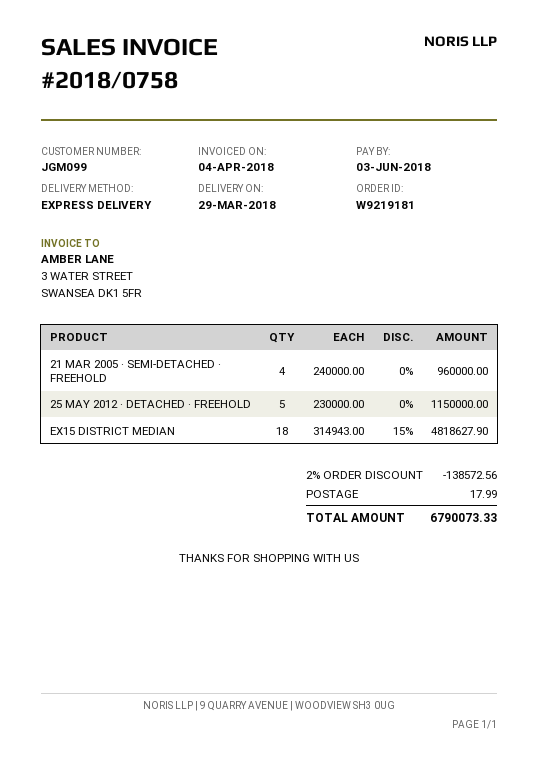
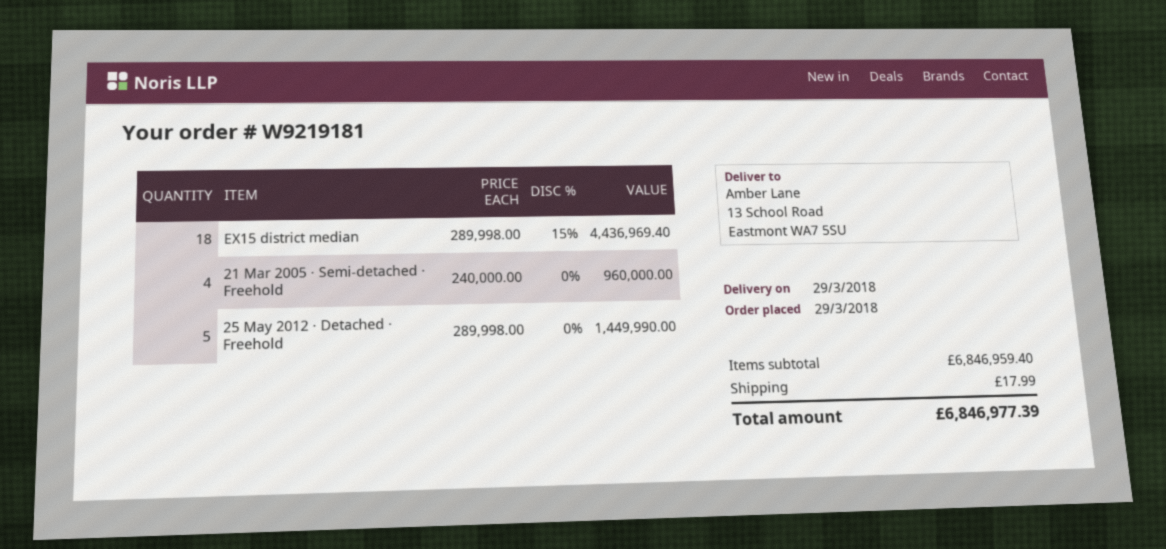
25 MAY 2012 · DETACHED · FREEHOLD: 5 x 230000.00 = 1150000.00 -> 5 x 289998.00 = 1449990.00
EX15 DISTRICT MEDIAN: 18 x 314943.00 - 15% = 4818627.90 -> 18 x 289998.00 - 15% = 4436969.40
discount: 2% = 138572.56 -> none
total: 6790073.33 -> 6846977.39

